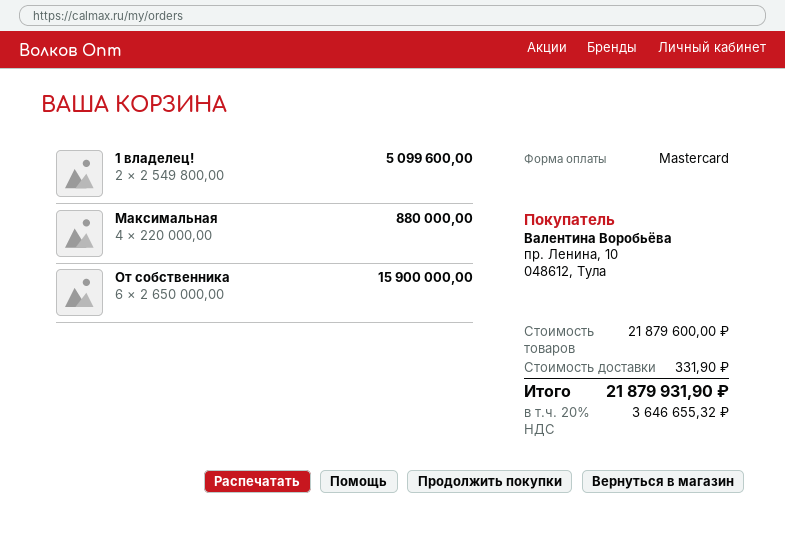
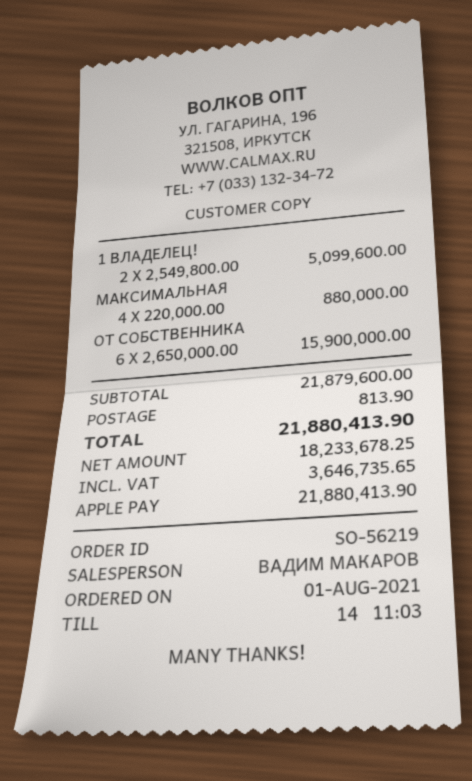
payment method: Mastercard -> Apple Pay
shipping: 331.90 -> 813.90
tax: 3646655.32 -> 3646735.65
total: 21879931.90 -> 21880413.90

